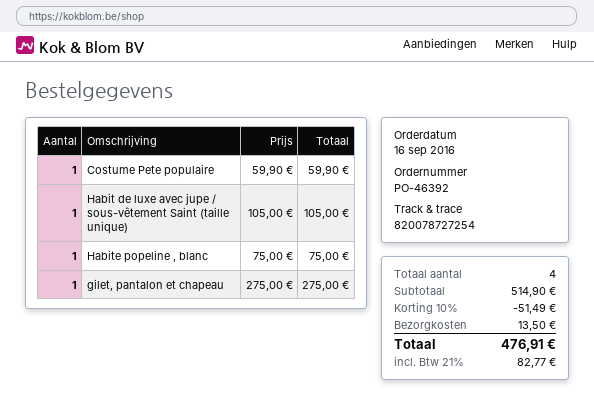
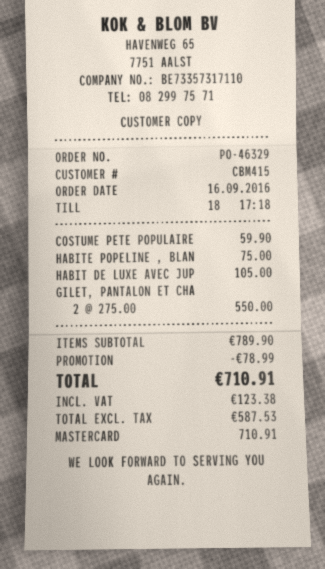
order number: PO-46392 -> PO-46329
gilet, pantalon et chapeau: 1 x 275.00 = 275.00 -> 2 x 275.00 = 550.00
subtotal: 514.90 -> 789.90
discount: 51.49 -> 78.99
shipping: 13.50 -> none
tax: 82.77 -> 123.38
total: 476.91 -> 710.91

